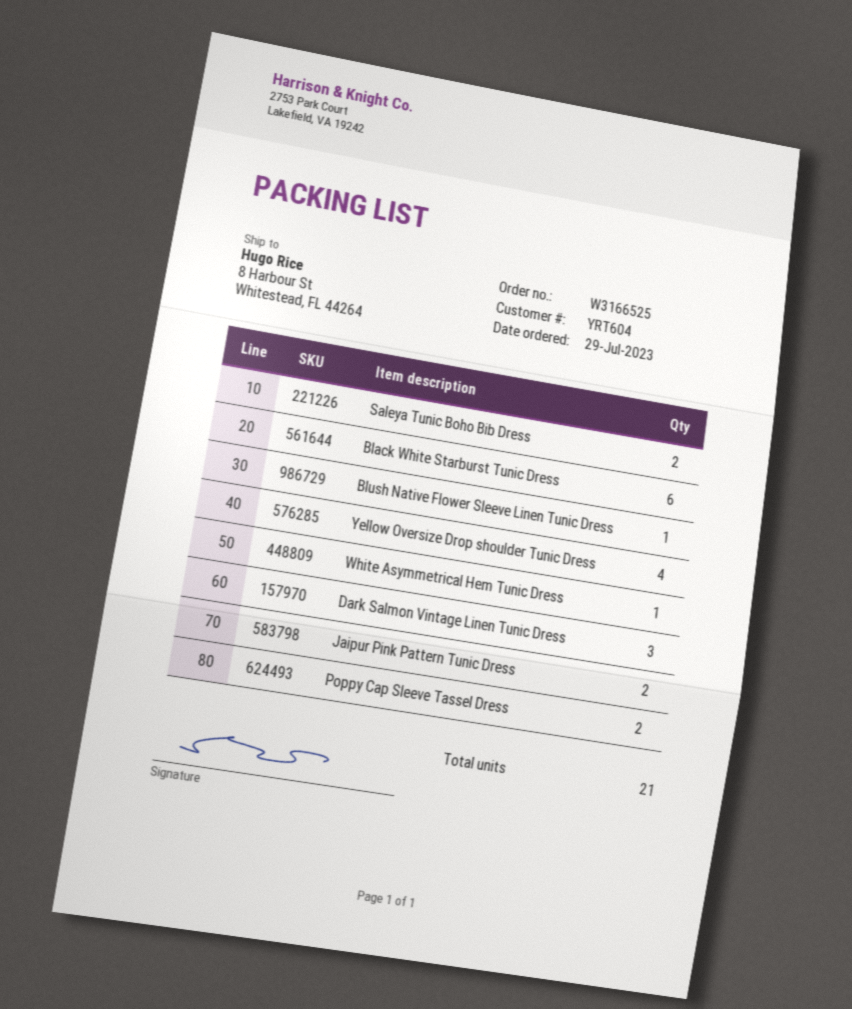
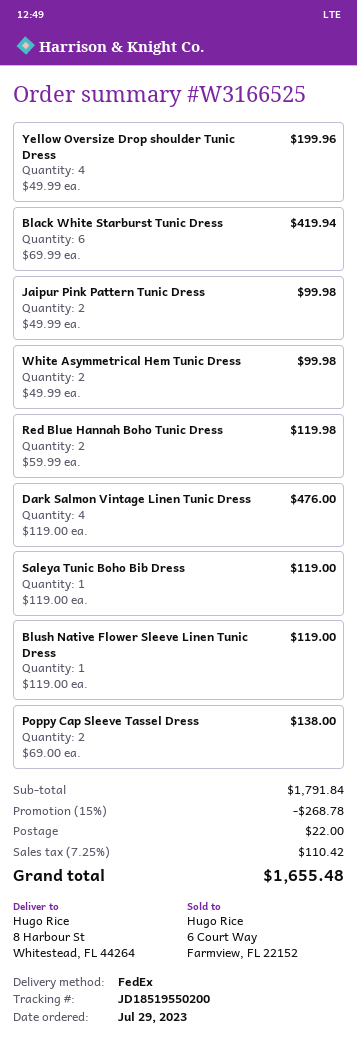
Saleya Tunic Boho Bib Dress: 2 -> 1
White Asymmetrical Hem Tunic Dress: 1 -> 2
Dark Salmon Vintage Linen Tunic Dress: 3 -> 4
Red Blue Hannah Boho Tunic Dress: none -> 2

